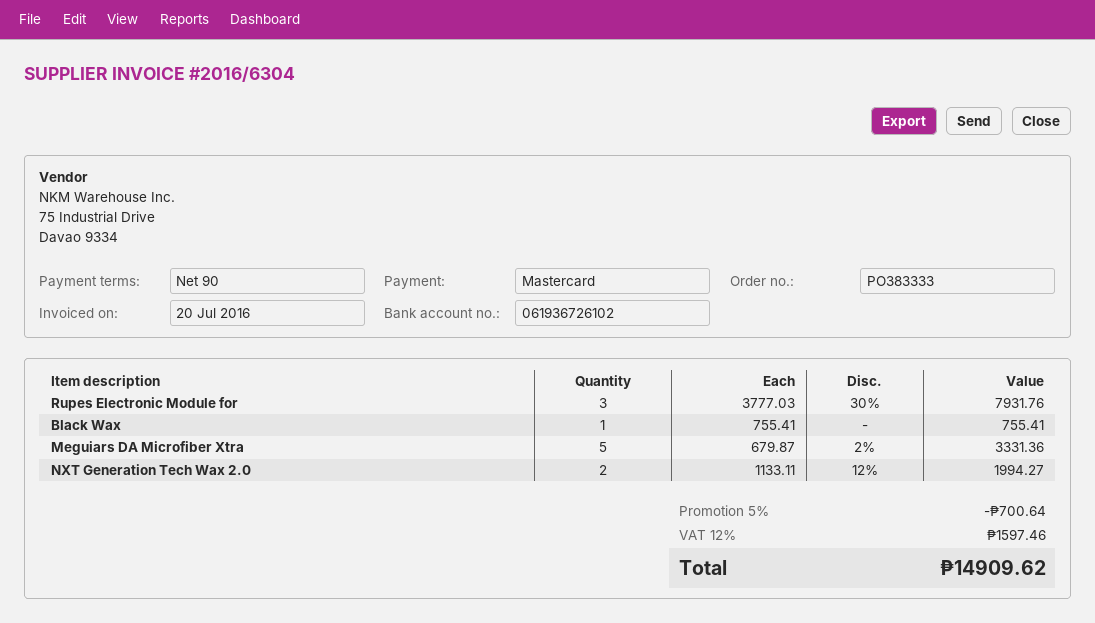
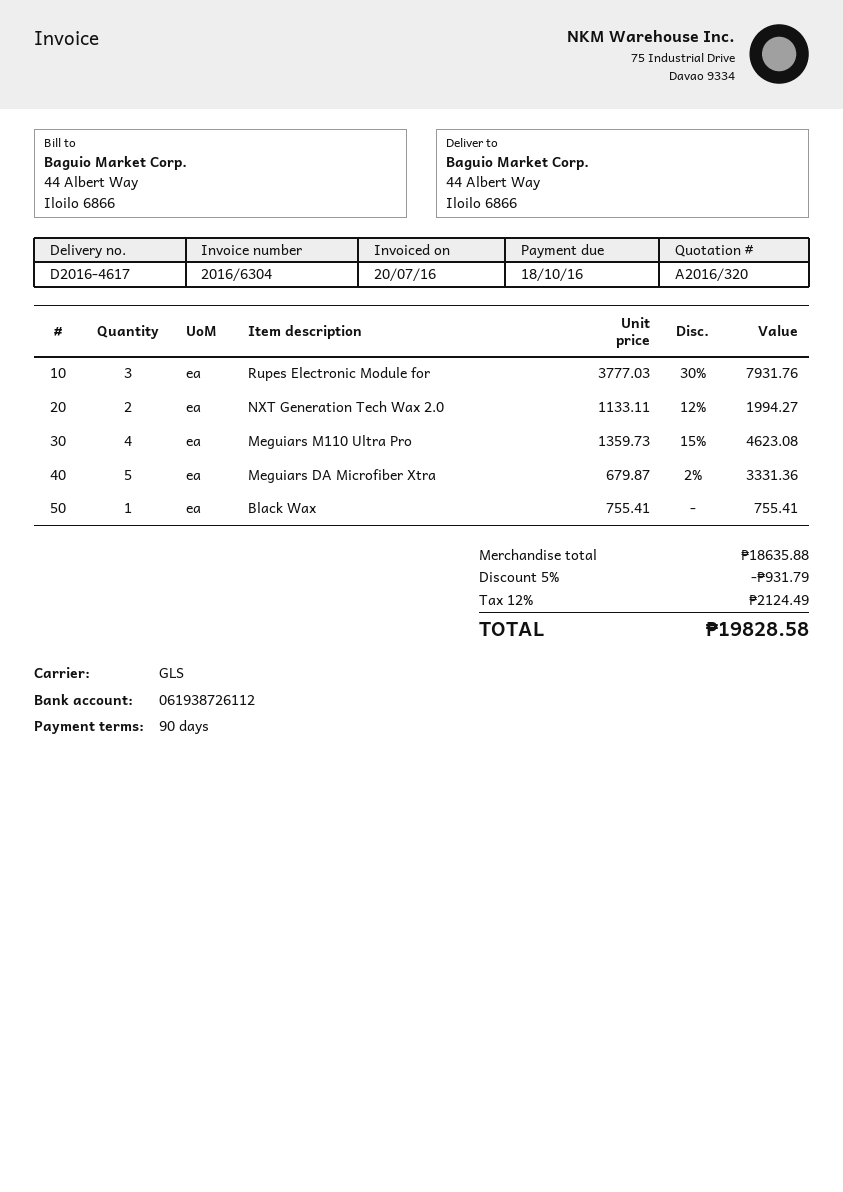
bank account: 061936726102 -> 061938726112
Meguiars M110 Ultra Pro: none -> 4 x 1359.73 - 15% = 4623.08
discount: 5% = 700.64 -> 5% = 931.79
tax: 12% = 1597.46 -> 12% = 2124.49
total: 14909.62 -> 19828.58

